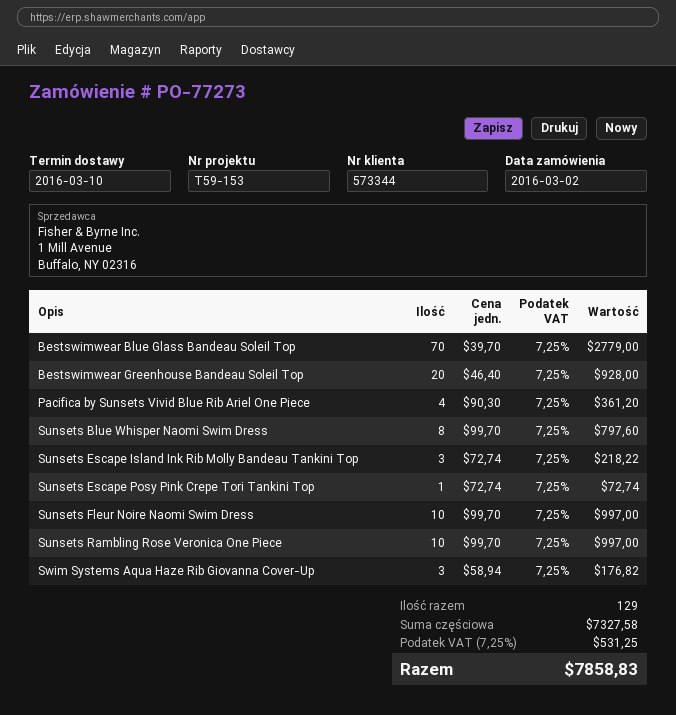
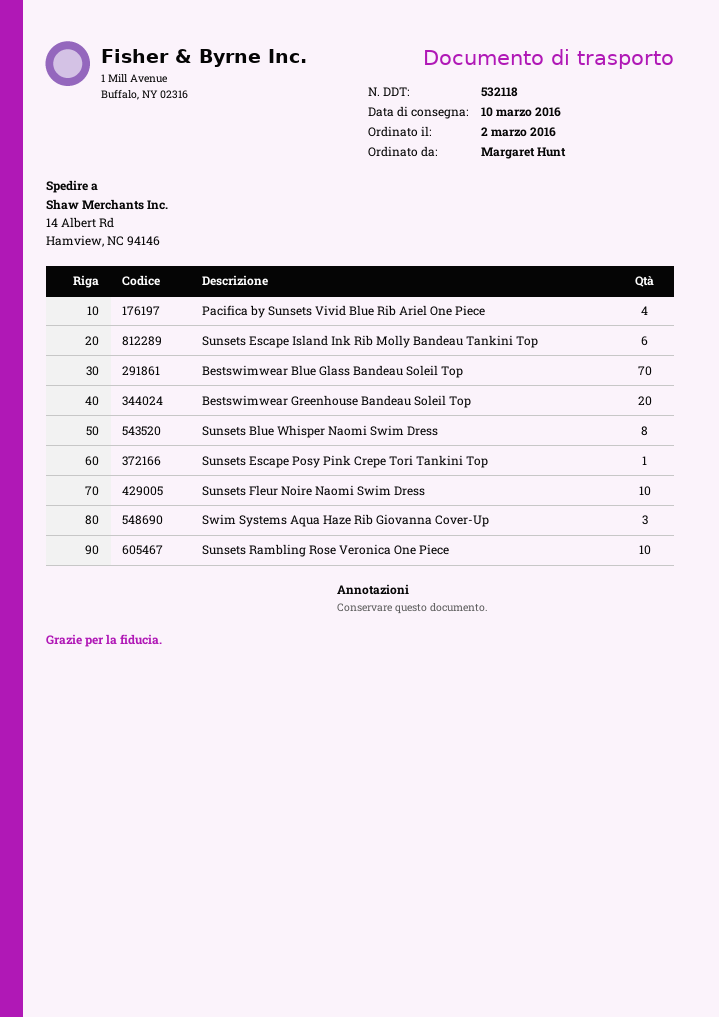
Sunsets Escape Island Ink Rib Molly Bandeau Tankini Top: 3 -> 6

